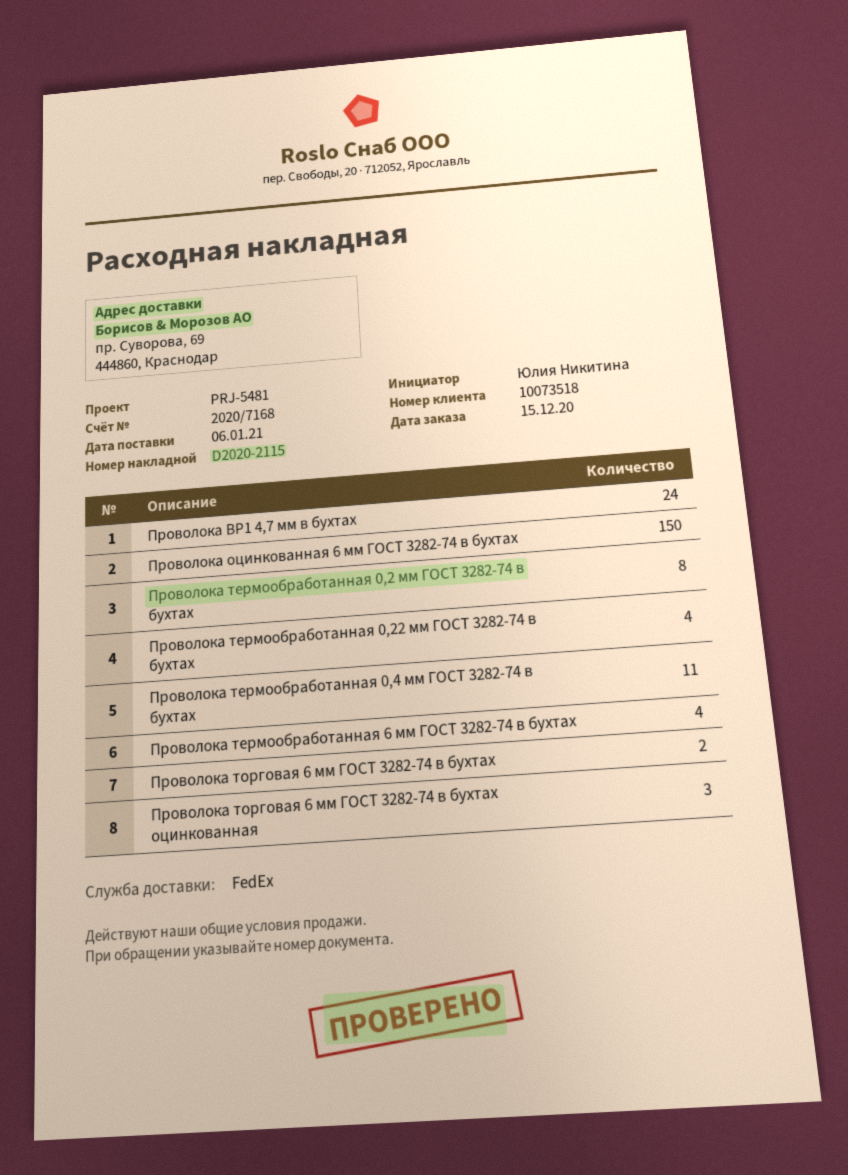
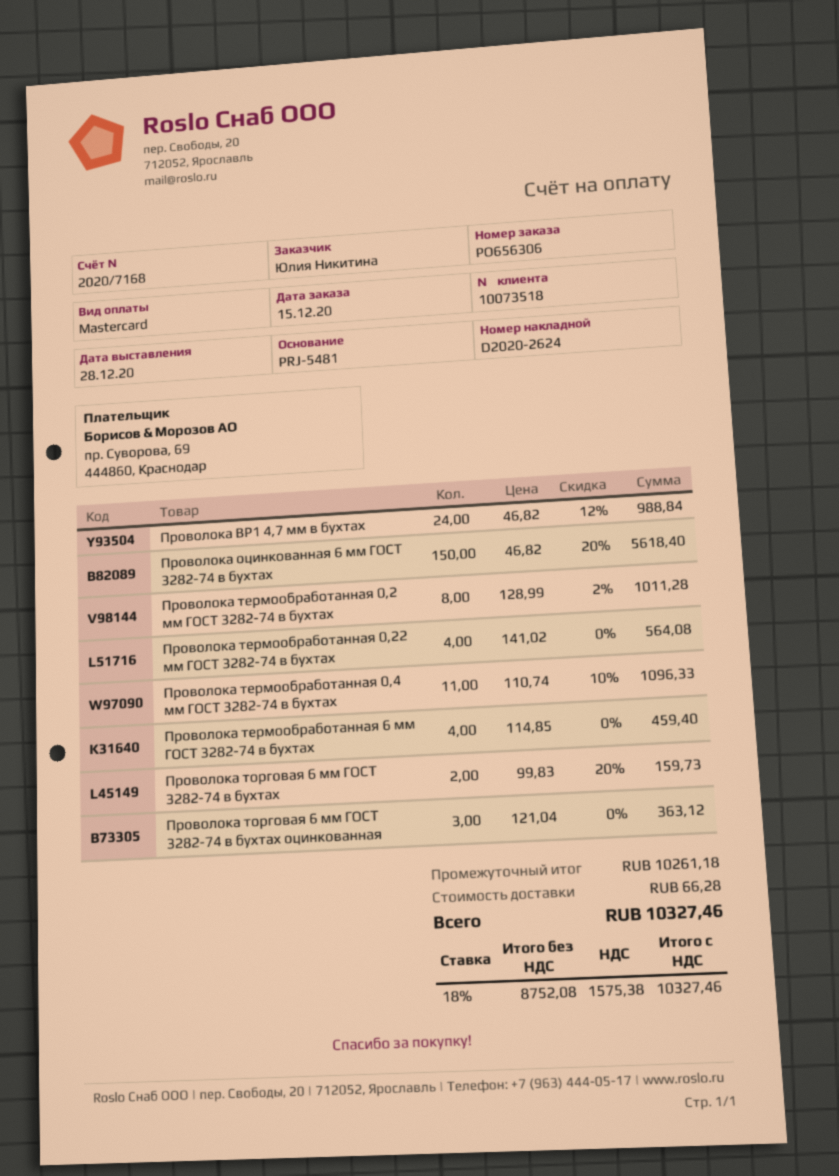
delivery note number: D2020-2115 -> D2020-2624

